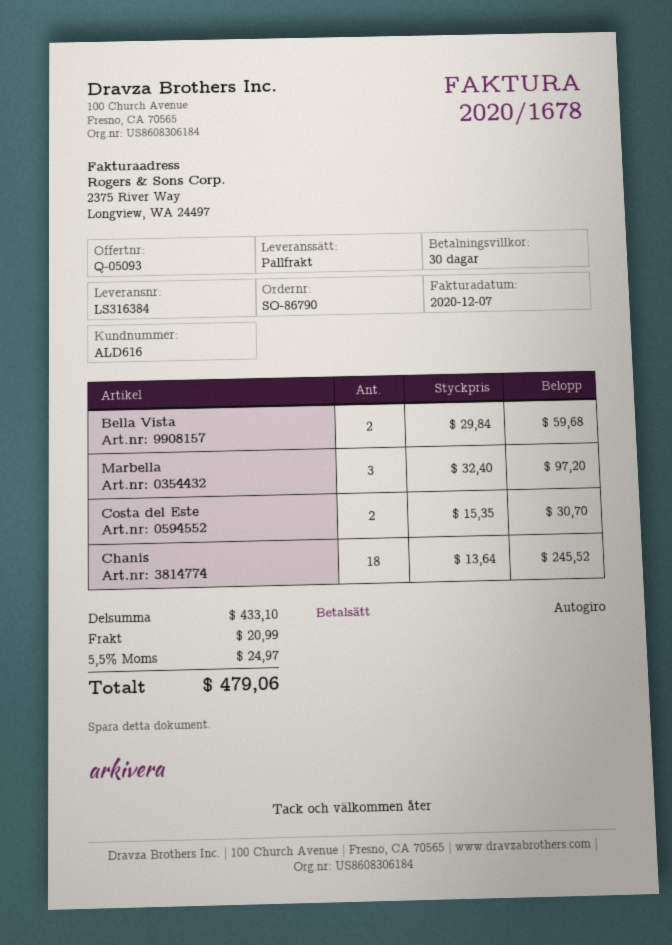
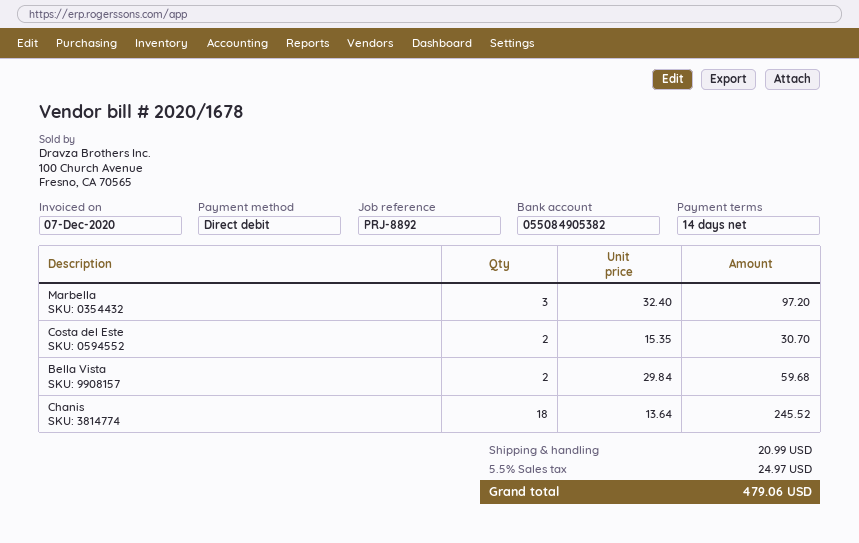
payment terms: 30 days -> 14 days

